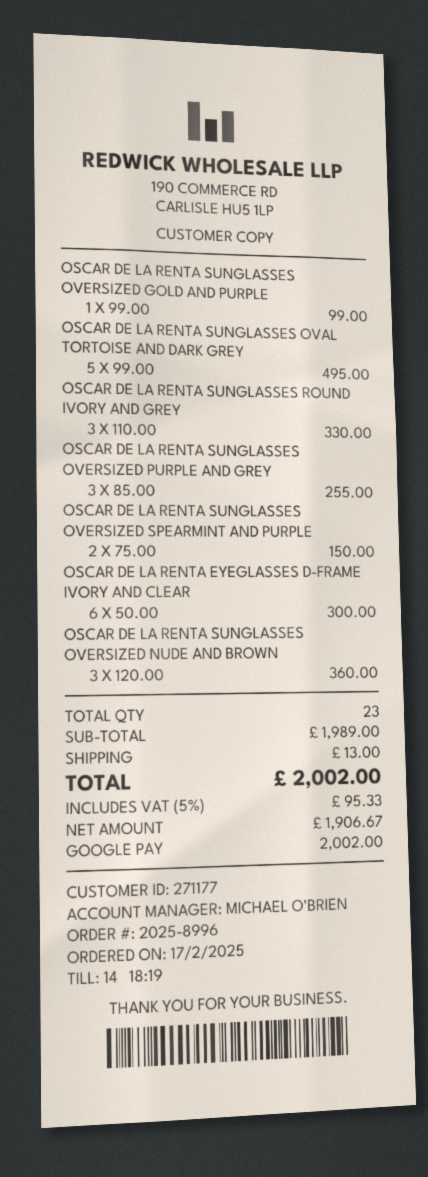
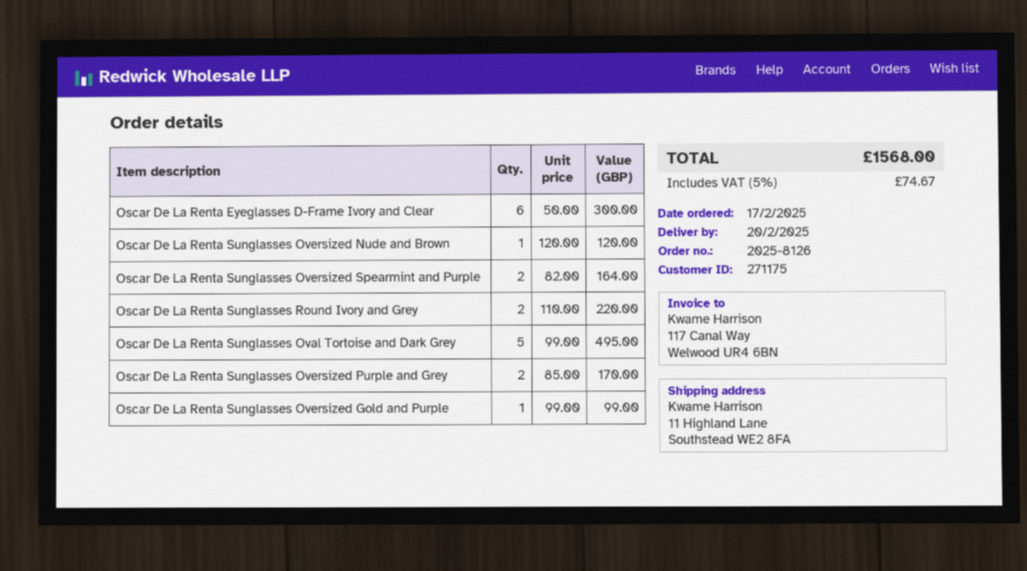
order number: 2025-8996 -> 2025-8126
customer number: 271177 -> 271175
OSCAR DE LA RENTA SUNGLASSES ROUND IVORY AND GREY: 3 x 110.00 = 330.00 -> 2 x 110.00 = 220.00
OSCAR DE LA RENTA SUNGLASSES OVERSIZED PURPLE AND GREY: 3 x 85.00 = 255.00 -> 2 x 85.00 = 170.00
OSCAR DE LA RENTA SUNGLASSES OVERSIZED SPEARMINT AND PURPLE: 2 x 75.00 = 150.00 -> 2 x 82.00 = 164.00
OSCAR DE LA RENTA SUNGLASSES OVERSIZED NUDE AND BROWN: 3 x 120.00 = 360.00 -> 1 x 120.00 = 120.00
shipping: 13.00 -> none
tax: 5% = 95.33 -> 5% = 74.67
total: 2002.00 -> 1568.00

